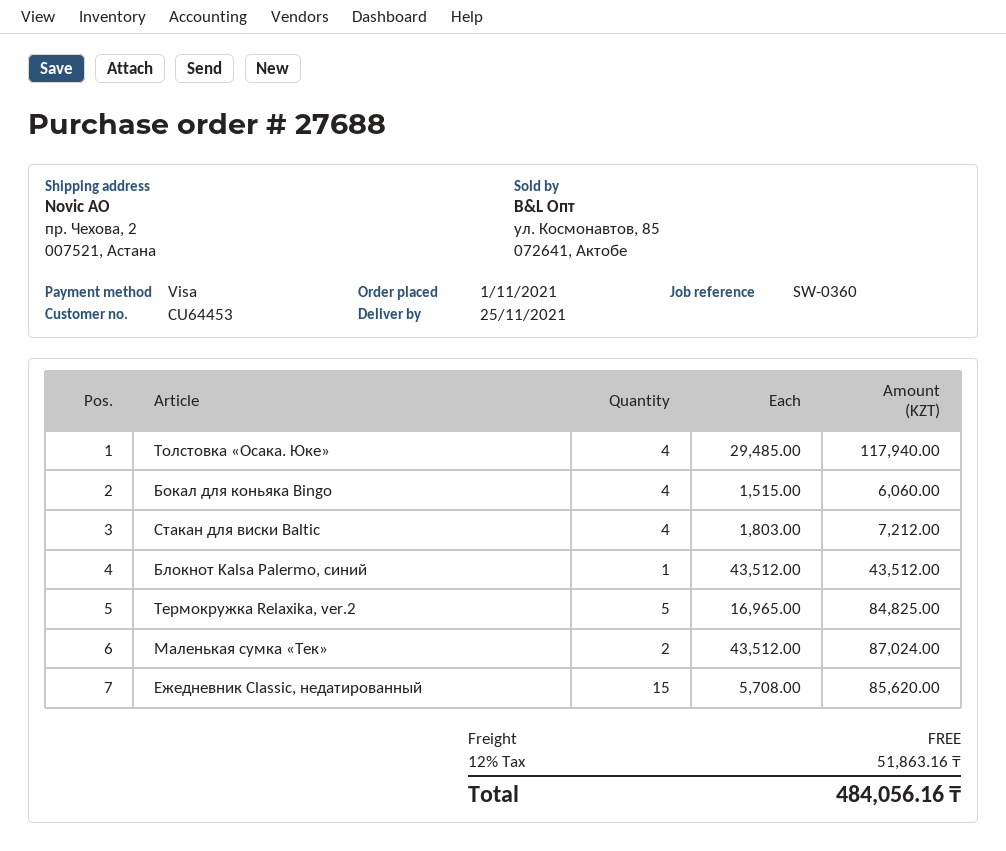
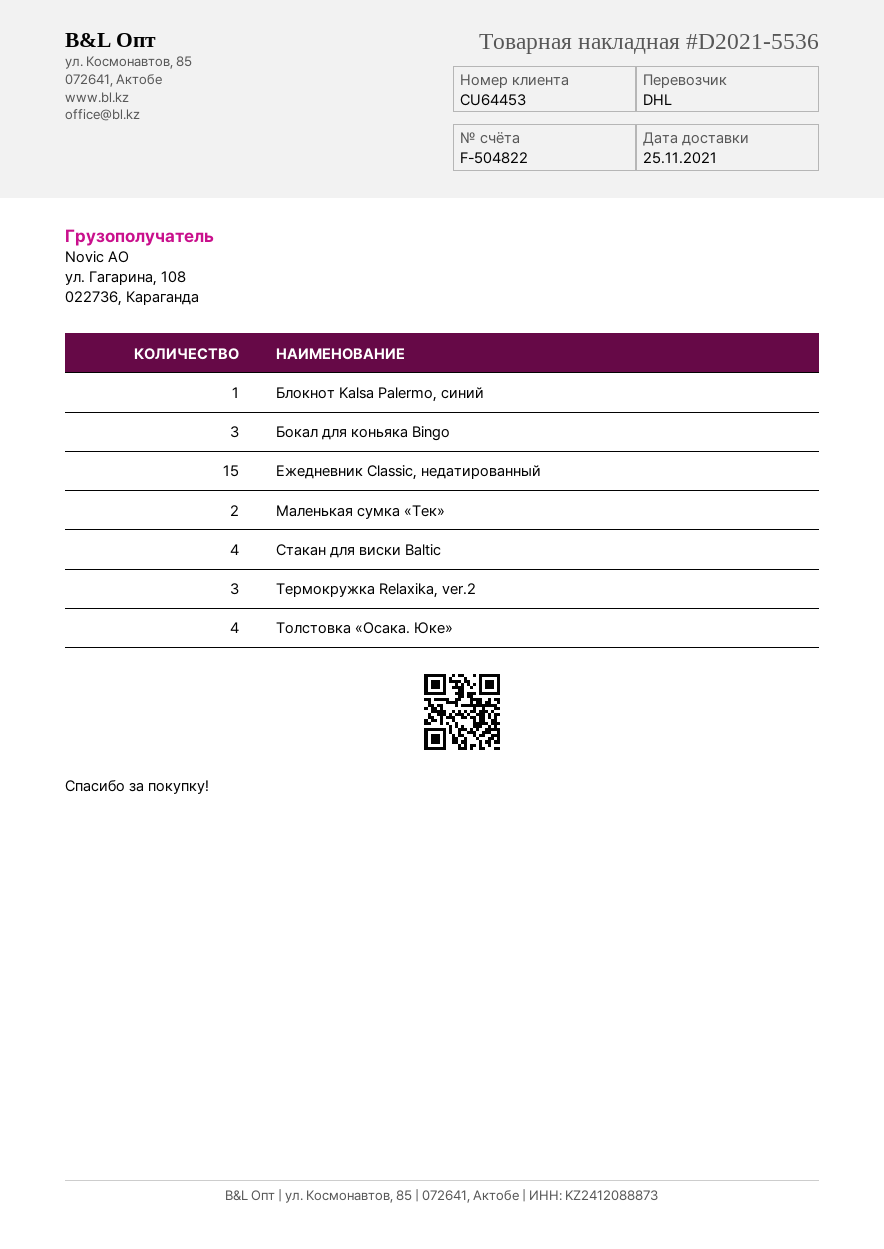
ship to: пр. Чехова, 2, 007521, Астана -> ул. Гагарина, 108, 022736, Караганда
Бокал для коньяка Bingo: 4 -> 3
Термокружка Relaxika, ver.2: 5 -> 3

